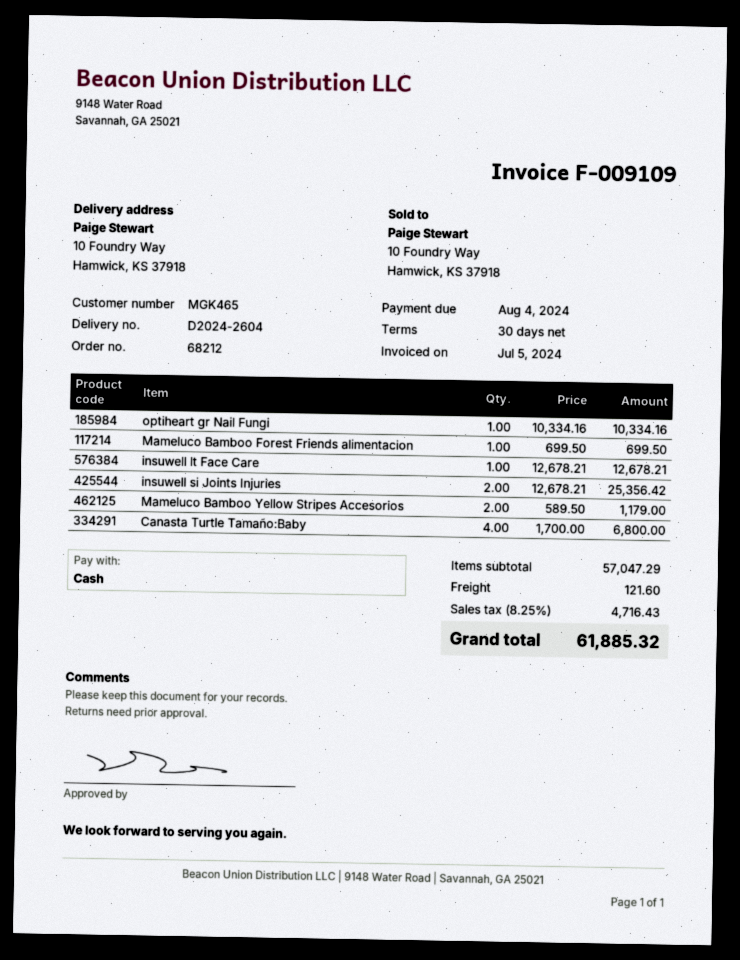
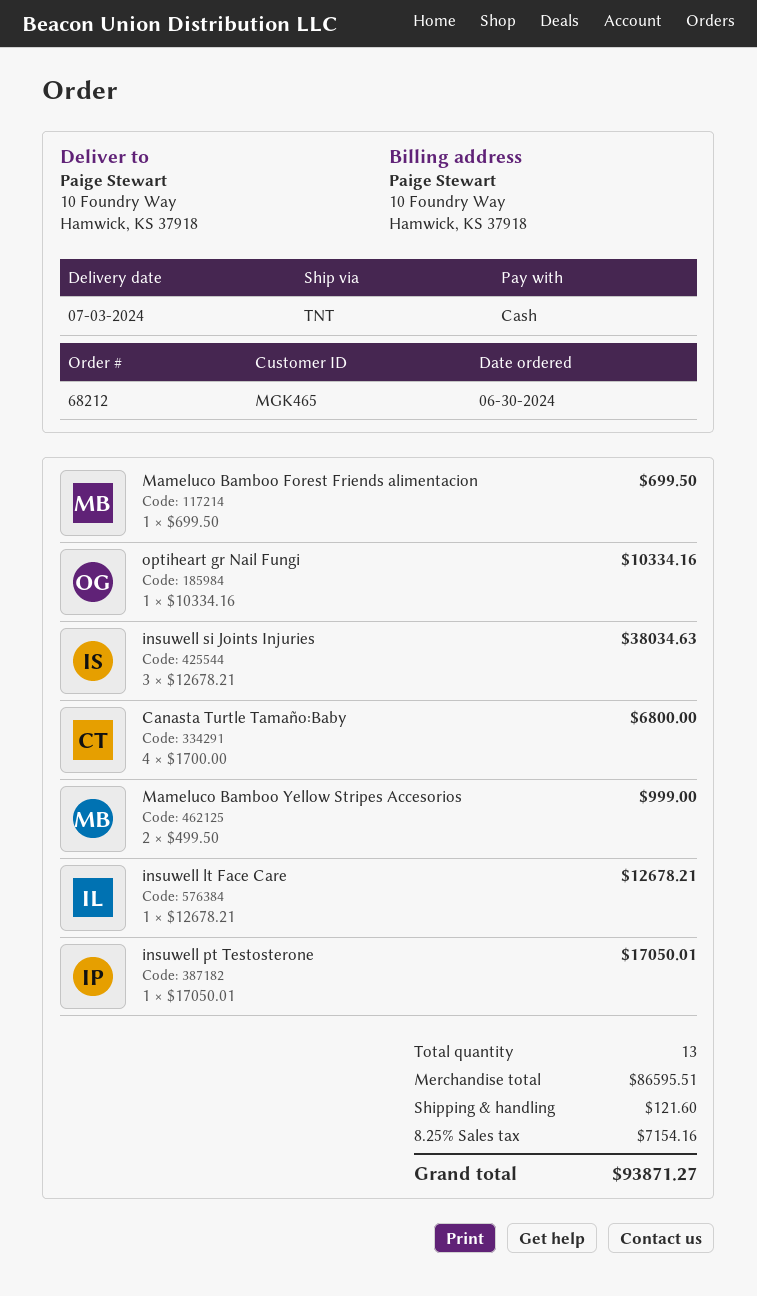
insuwell si Joints Injuries: 2 x 12678.21 = 25356.42 -> 3 x 12678.21 = 38034.63
Mameluco Bamboo Yellow Stripes Accesorios: 2 x 589.50 = 1179.00 -> 2 x 499.50 = 999.00
insuwell pt Testosterone: none -> 1 x 17050.01 = 17050.01
subtotal: 57047.29 -> 86595.51
tax: 8.25% = 4716.43 -> 8.25% = 7154.16
total: 61885.32 -> 93871.27

